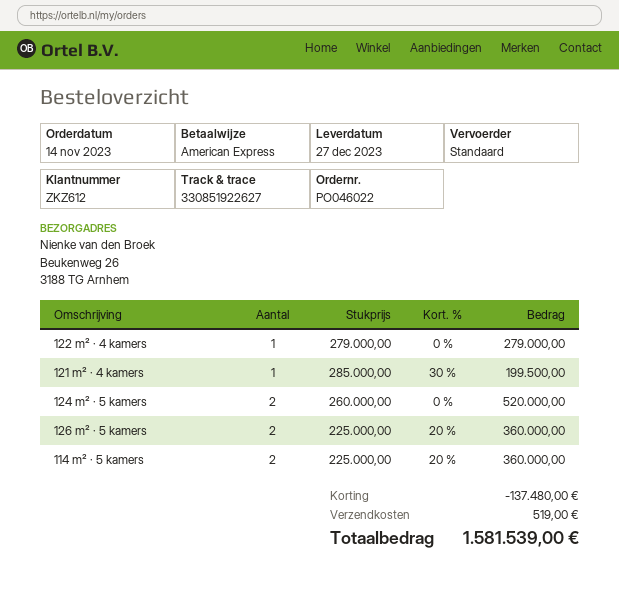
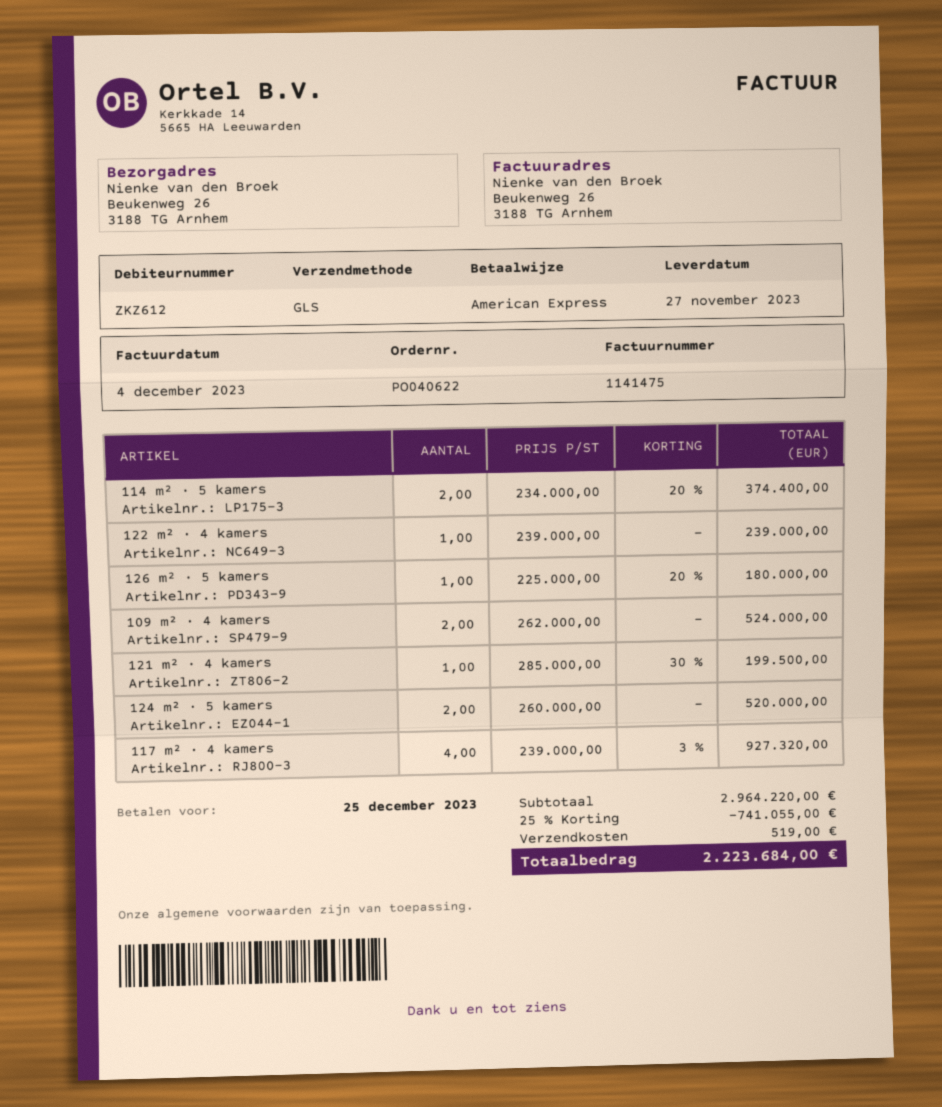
order number: PO046022 -> PO040622
delivery date: 2023-12-27 -> 2023-11-27
shipping method: standard -> GLS
122 m² · 4 kamers: 1 x 279000.00 = 279000.00 -> 1 x 239000.00 = 239000.00
126 m² · 5 kamers: 2 x 225000.00 - 20% = 360000.00 -> 1 x 225000.00 - 20% = 180000.00
114 m² · 5 kamers: 2 x 225000.00 - 20% = 360000.00 -> 2 x 234000.00 - 20% = 374400.00
109 m² · 4 kamers: none -> 2 x 262000.00 = 524000.00
117 m² · 4 kamers: none -> 4 x 239000.00 - 3% = 927320.00
discount: 137480.00 -> 741055.00
total: 1581539.00 -> 2223684.00

